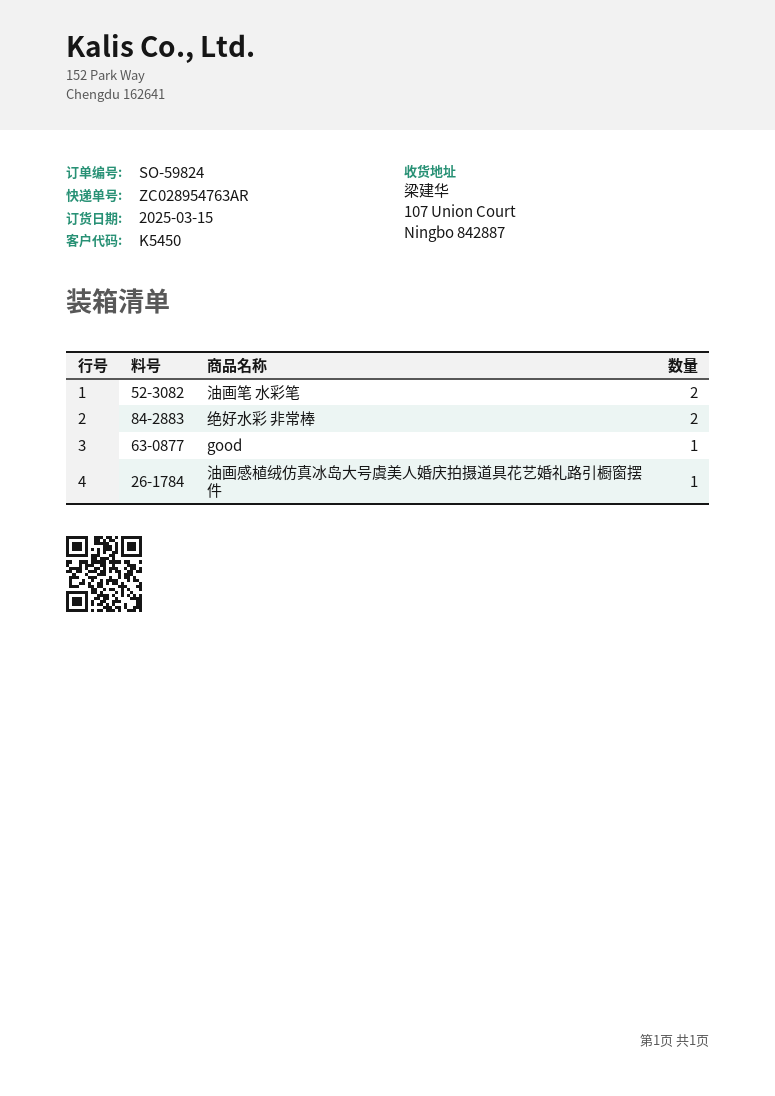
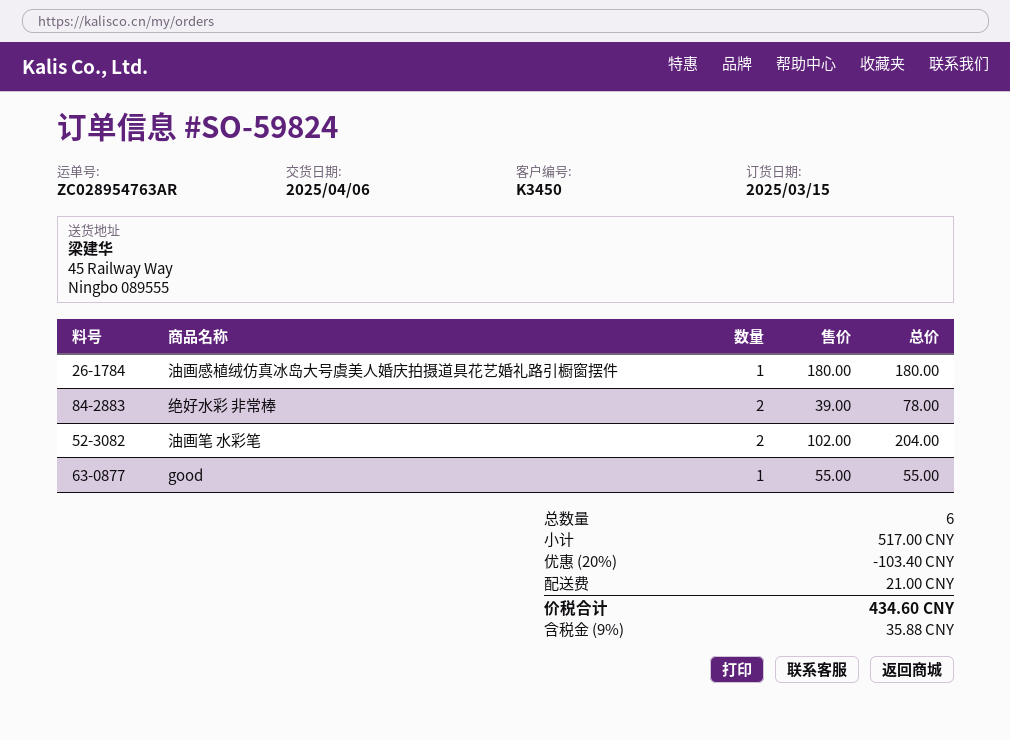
customer number: K5450 -> K3450
ship to: 107 Union Court, Ningbo 842887 -> 45 Railway Way, Ningbo 089555

